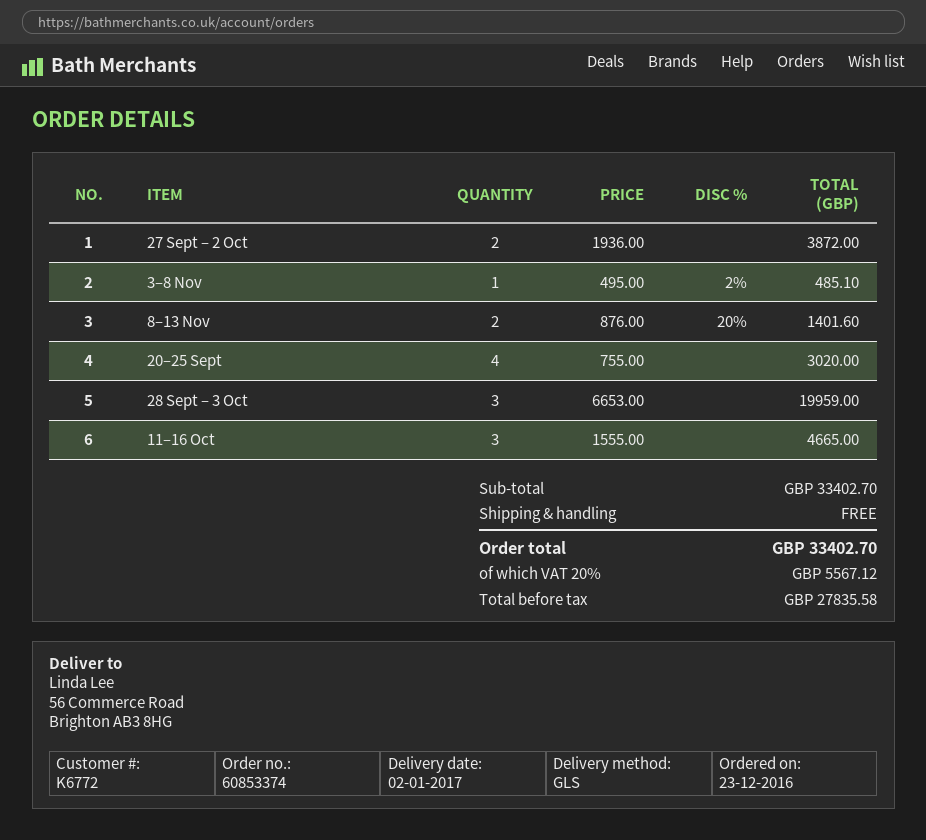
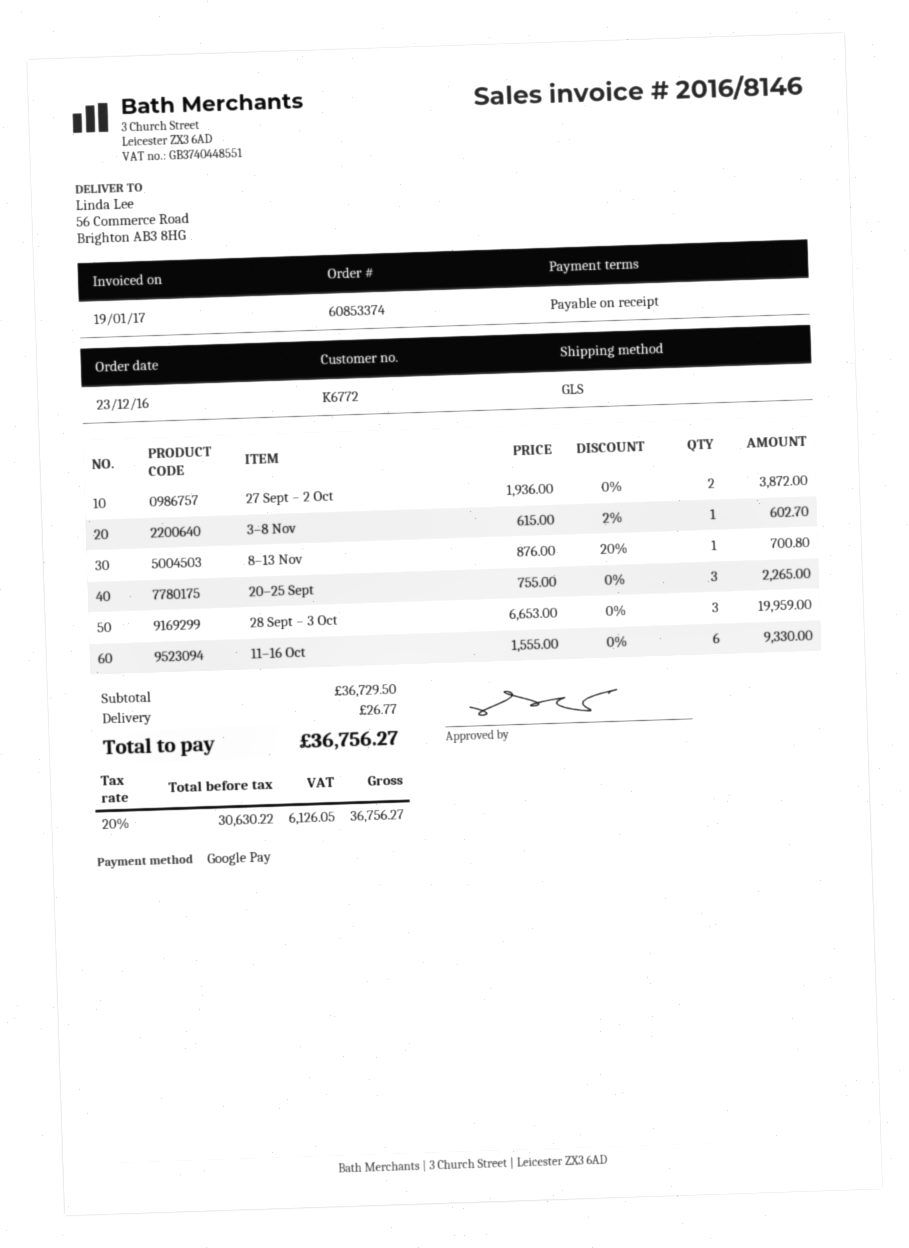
3–8 Nov: 1 x 495.00 - 2% = 485.10 -> 1 x 615.00 - 2% = 602.70
8–13 Nov: 2 x 876.00 - 20% = 1401.60 -> 1 x 876.00 - 20% = 700.80
20–25 Sept: 4 x 755.00 = 3020.00 -> 3 x 755.00 = 2265.00
11–16 Oct: 3 x 1555.00 = 4665.00 -> 6 x 1555.00 = 9330.00
subtotal: 33402.70 -> 36729.50
shipping: 0.00 -> 26.77
net: 27835.58 -> 30630.22
tax: 20% = 5567.12 -> 20% = 6126.05
total: 33402.70 -> 36756.27

